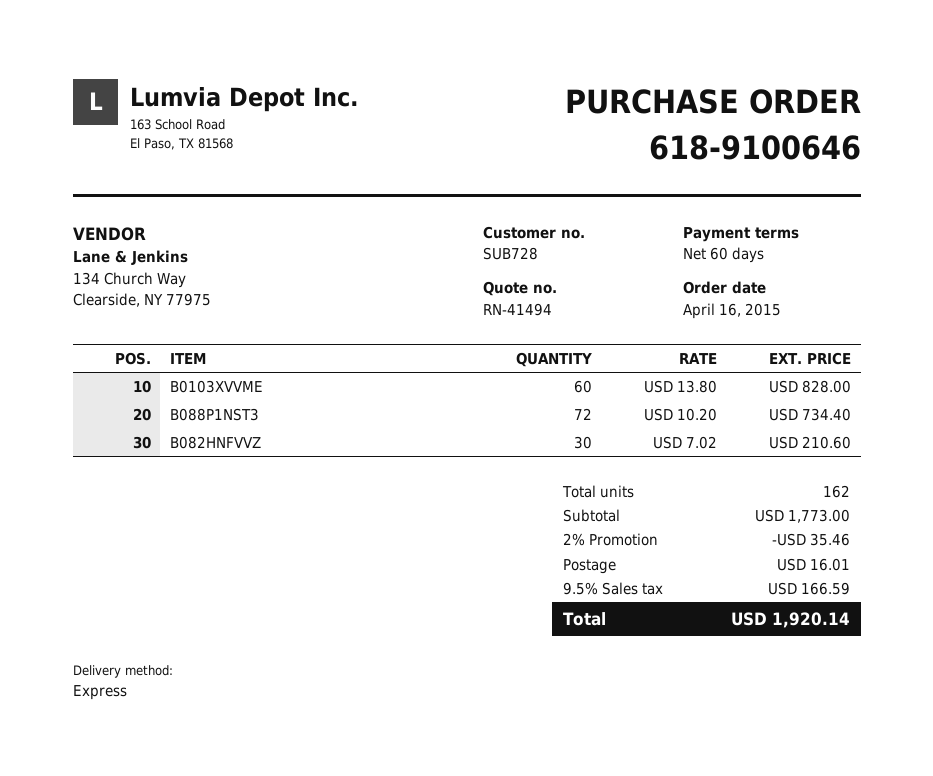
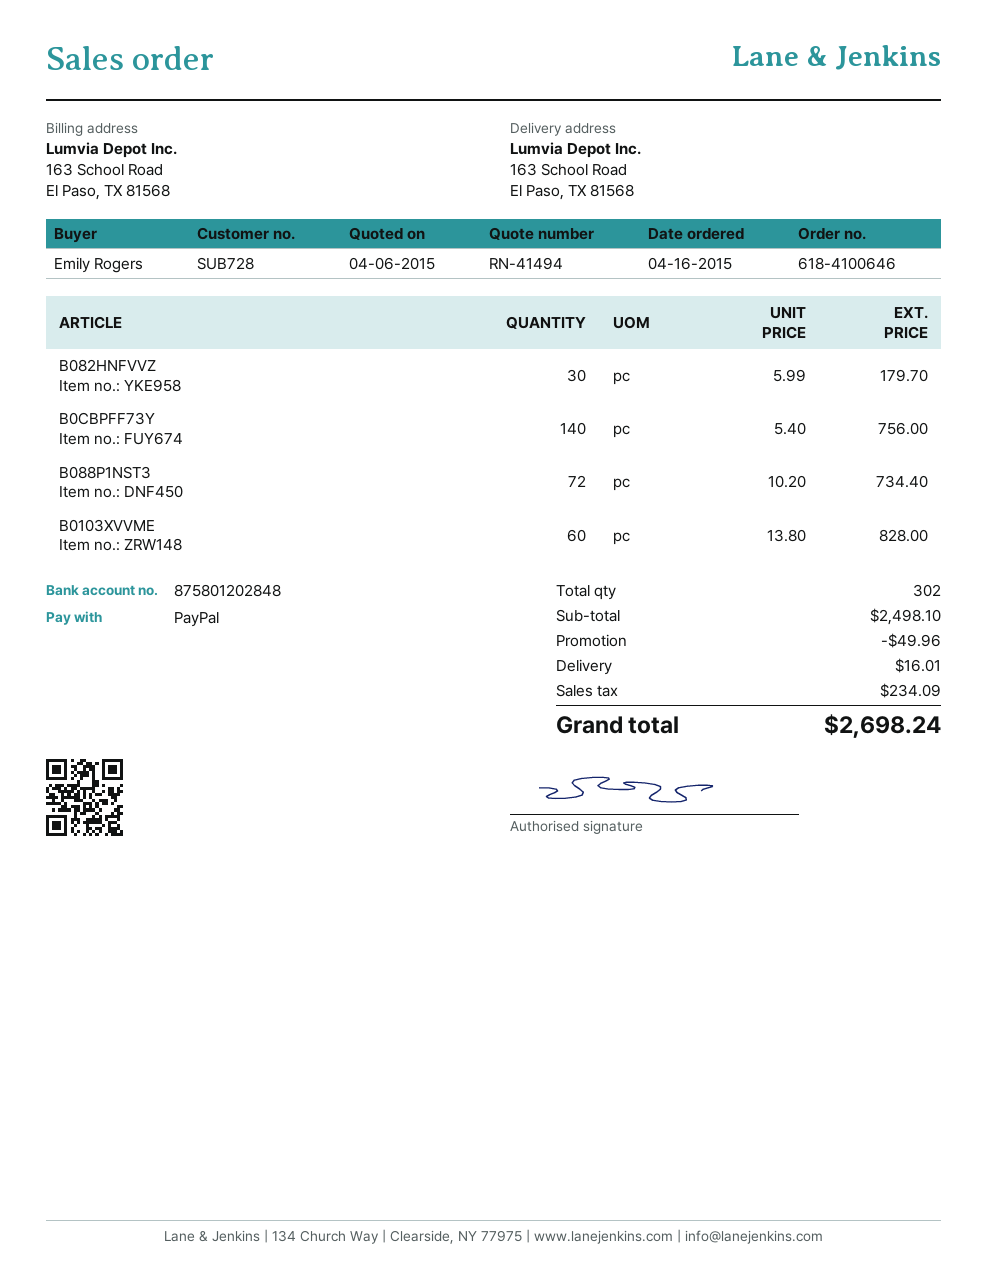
order number: 618-9100646 -> 618-4100646
B082HNFVVZ: 30 x 7.02 = 210.60 -> 30 x 5.99 = 179.70
B0CBPFF73Y: none -> 140 x 5.40 = 756.00
total quantity: 162 -> 302
subtotal: 1773.00 -> 2498.10
discount: 35.46 -> 49.96
tax: 166.59 -> 234.09
total: 1920.14 -> 2698.24

